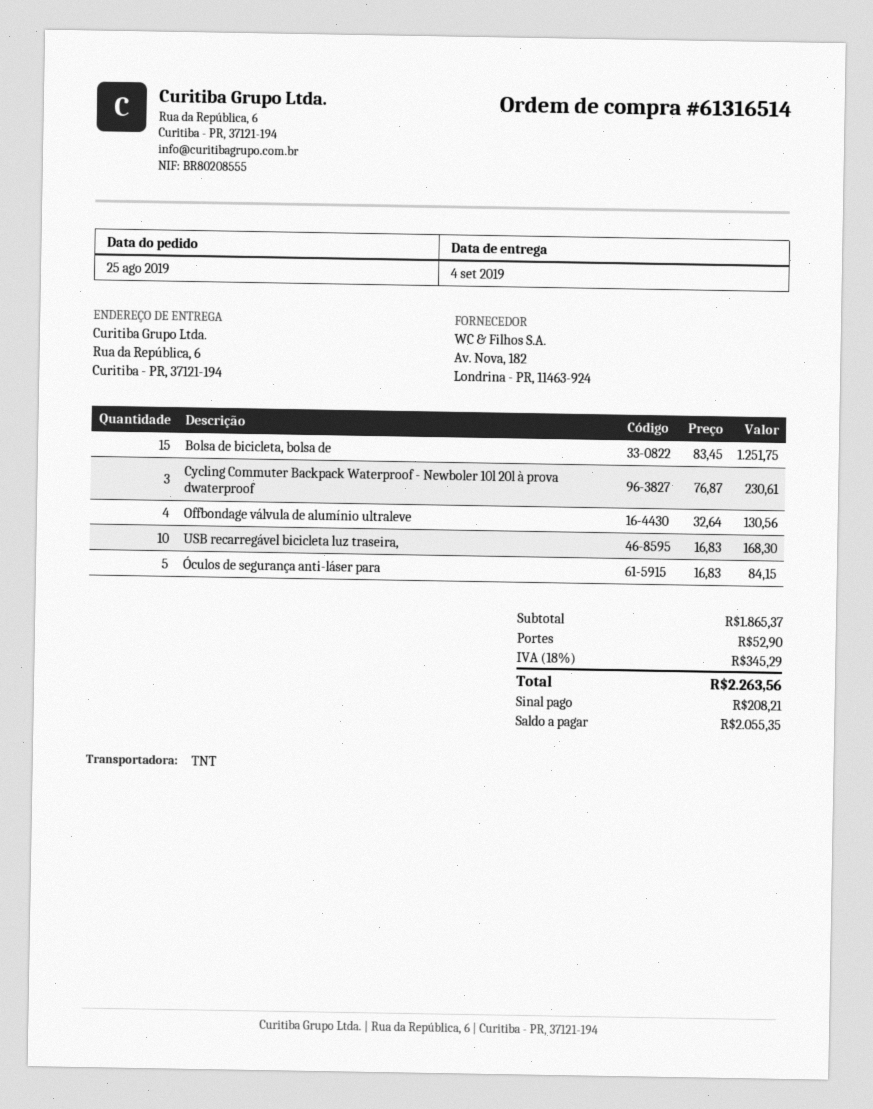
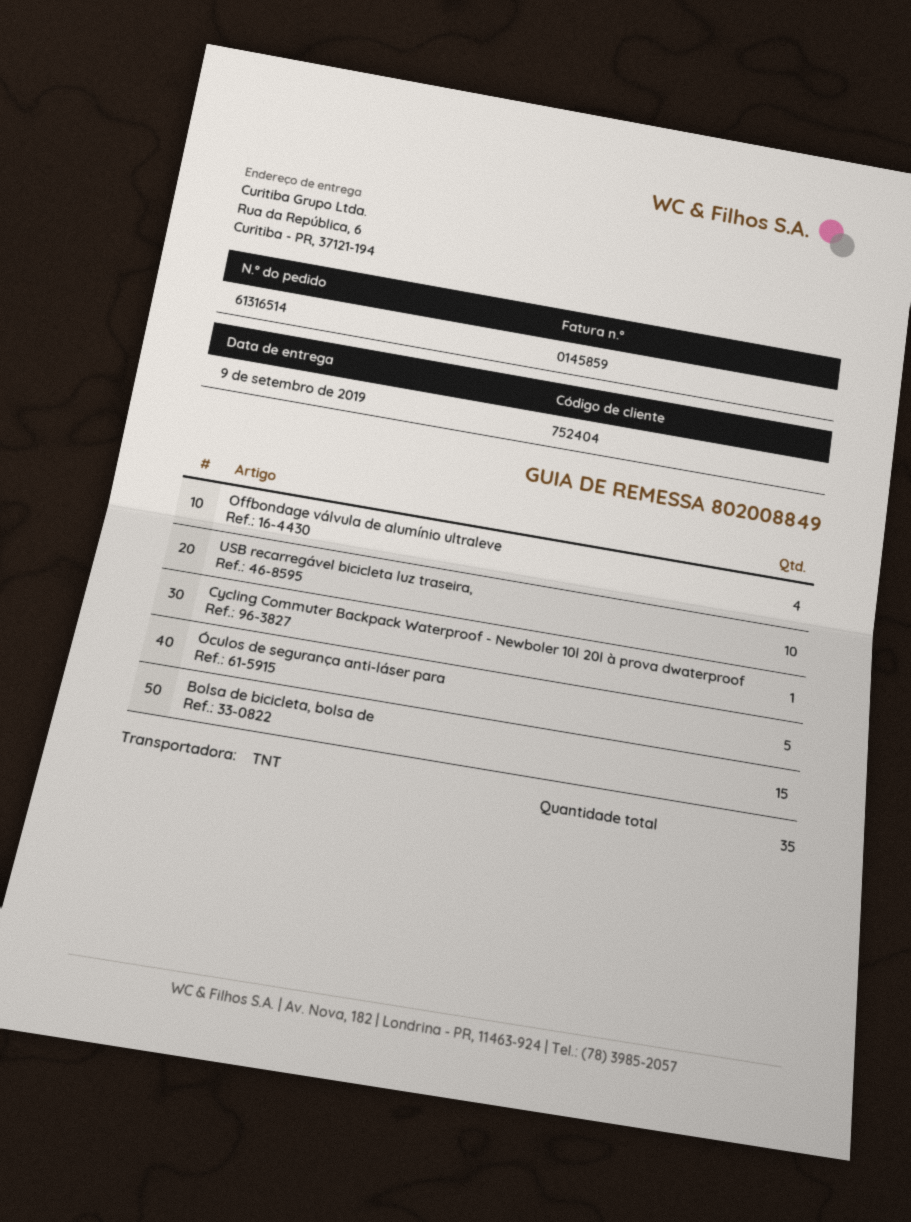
delivery date: 2019-09-04 -> 2019-09-09
Cycling Commuter Backpack Waterproof - Newboler 10l 20l à prova dwaterproof: 3 -> 1

